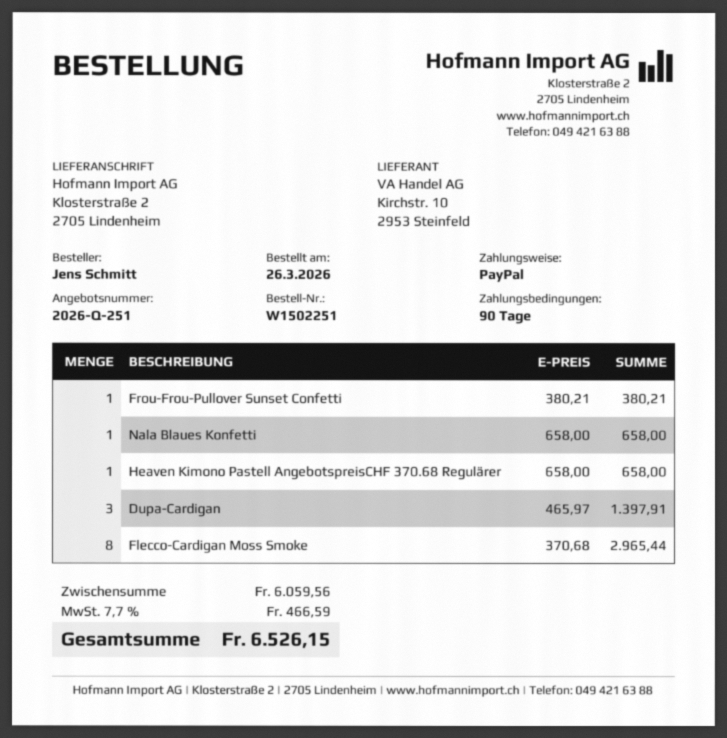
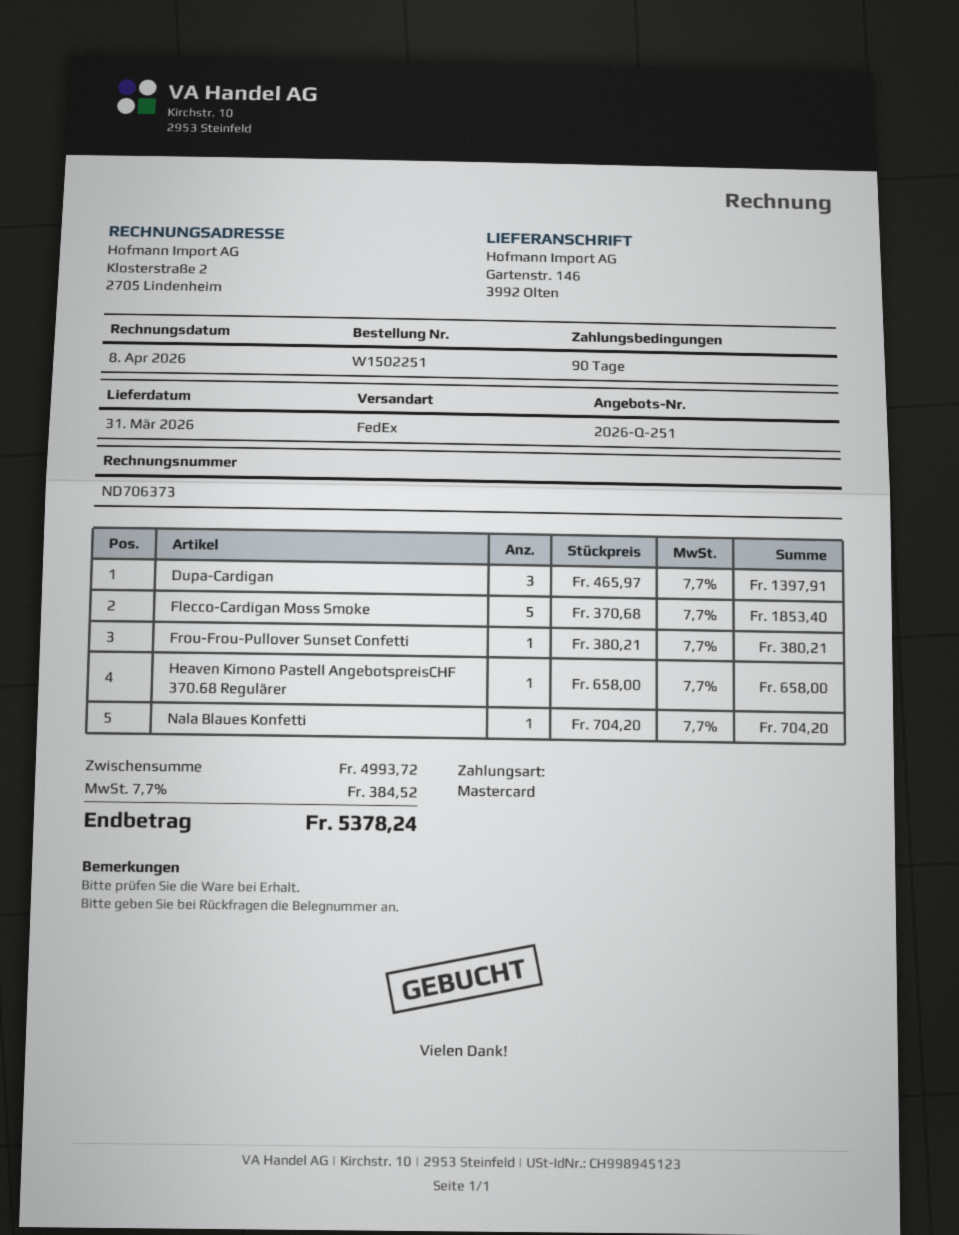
payment method: PayPal -> Mastercard
ship to: Klosterstraße 2, 2705 Lindenheim -> Gartenstr. 146, 3992 Olten
Nala Blaues Konfetti: 1 x 658.00 = 658.00 -> 1 x 704.20 = 704.20
Flecco-Cardigan Moss Smoke: 8 x 370.68 = 2965.44 -> 5 x 370.68 = 1853.40
subtotal: 6059.56 -> 4993.72
tax: 7.7% = 466.59 -> 7.7% = 384.52
total: 6526.15 -> 5378.24

